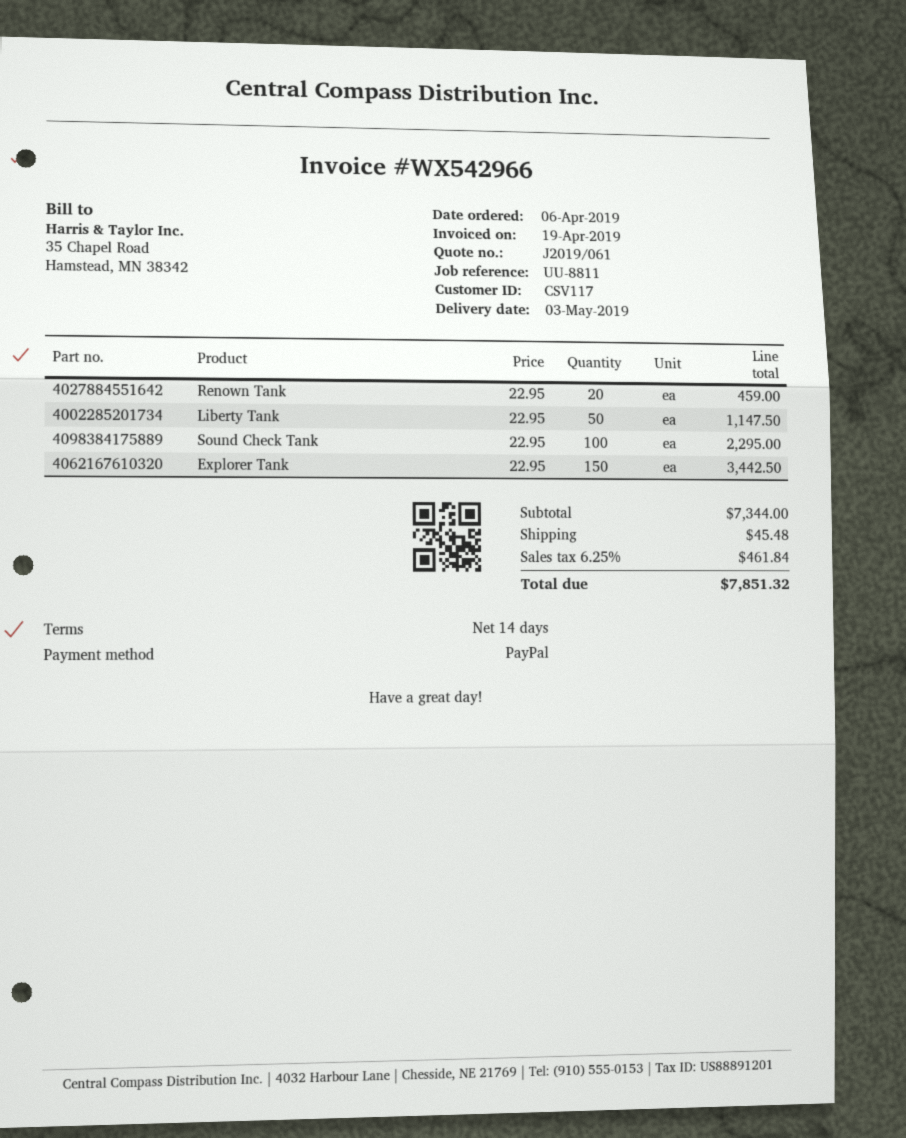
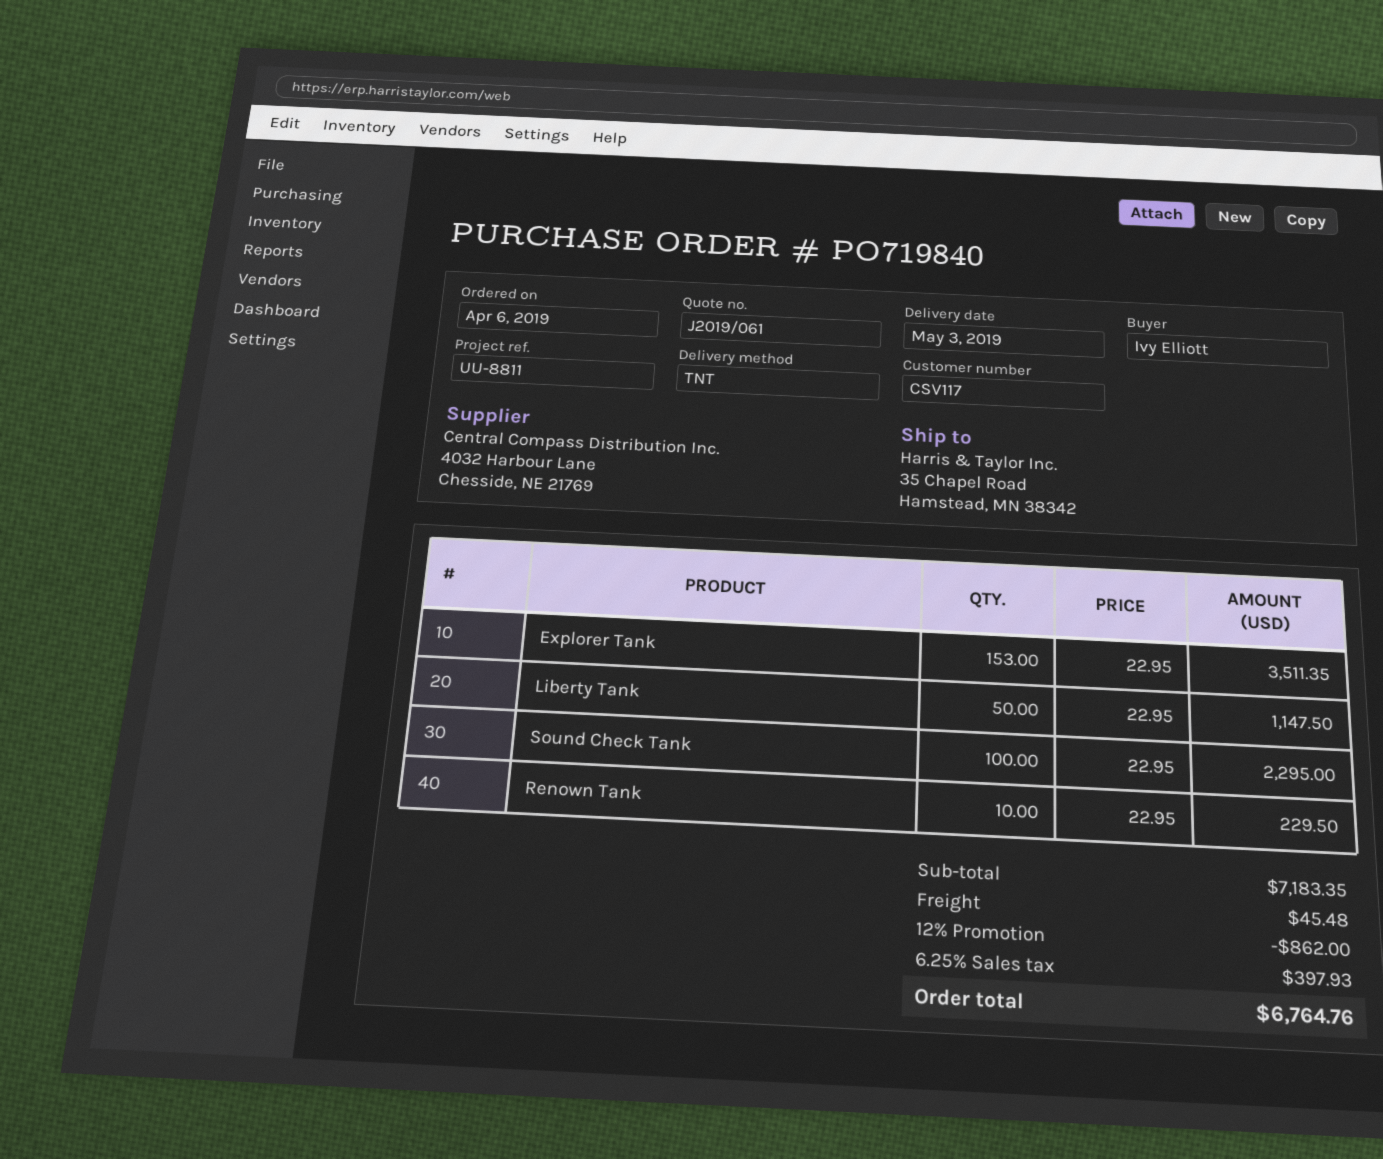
Renown Tank: 20 x 22.95 = 459.00 -> 10 x 22.95 = 229.50
Explorer Tank: 150 x 22.95 = 3442.50 -> 153 x 22.95 = 3511.35
subtotal: 7344.00 -> 7183.35
discount: none -> 12% = 862.00
tax: 6.25% = 461.84 -> 6.25% = 397.93
total: 7851.32 -> 6764.76

